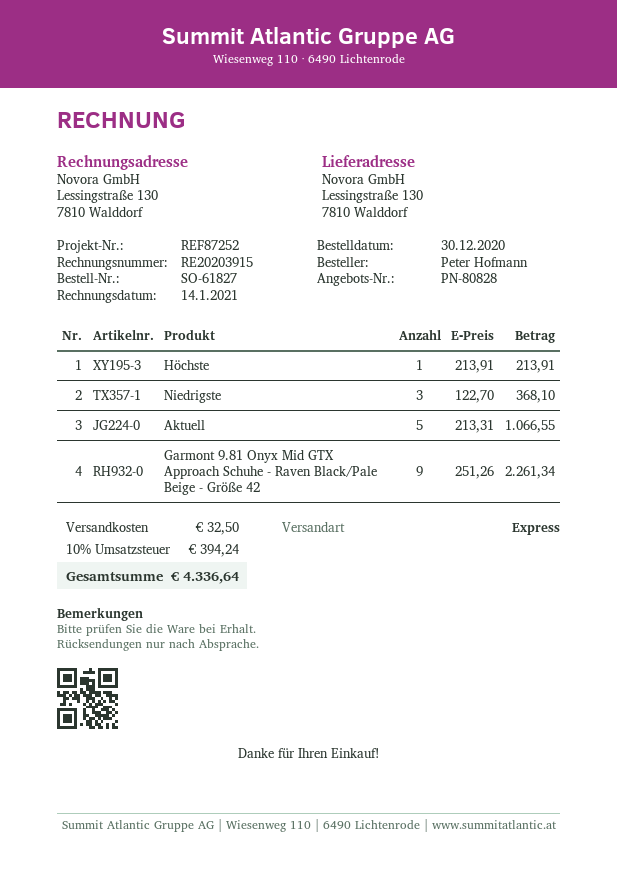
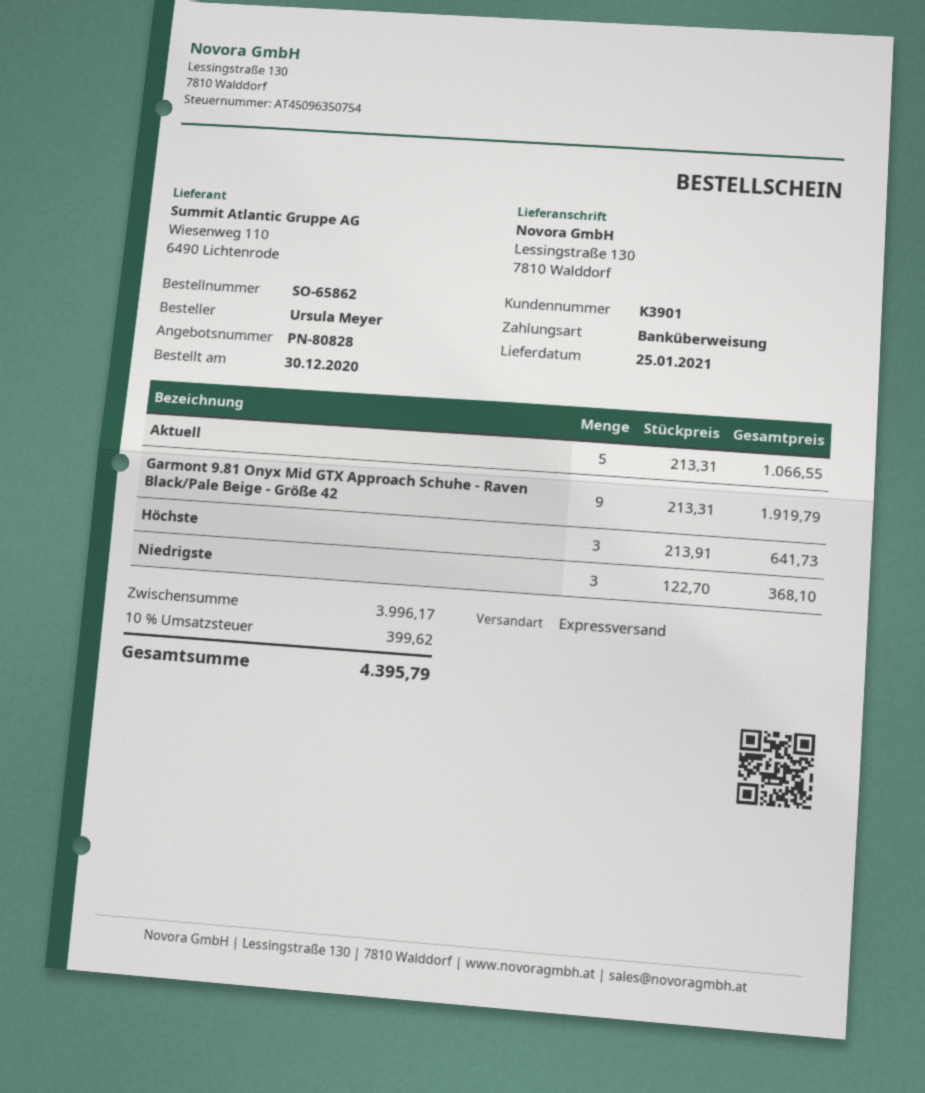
order number: SO-61827 -> SO-65862
ordered by: Peter Hofmann -> Ursula Meyer
Höchste: 1 x 213.91 = 213.91 -> 3 x 213.91 = 641.73
Garmont 9.81 Onyx Mid GTX Approach Schuhe - Raven Black/Pale Beige - Größe 42: 9 x 251.26 = 2261.34 -> 9 x 213.31 = 1919.79
shipping: 32.50 -> none
tax: 10% = 394.24 -> 10% = 399.62
total: 4336.64 -> 4395.79

